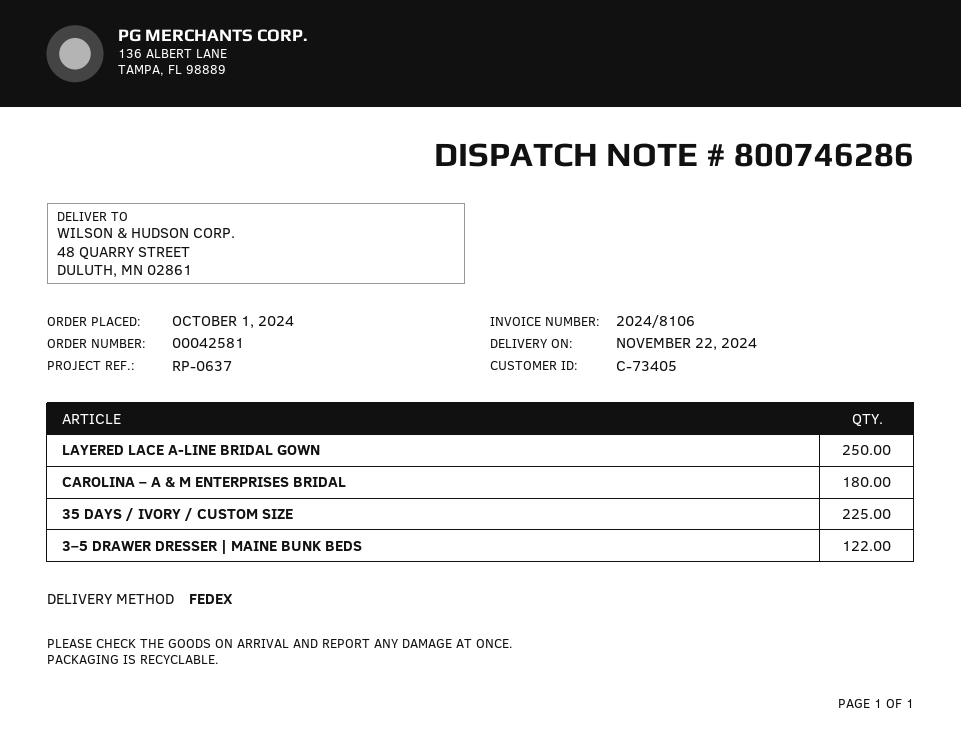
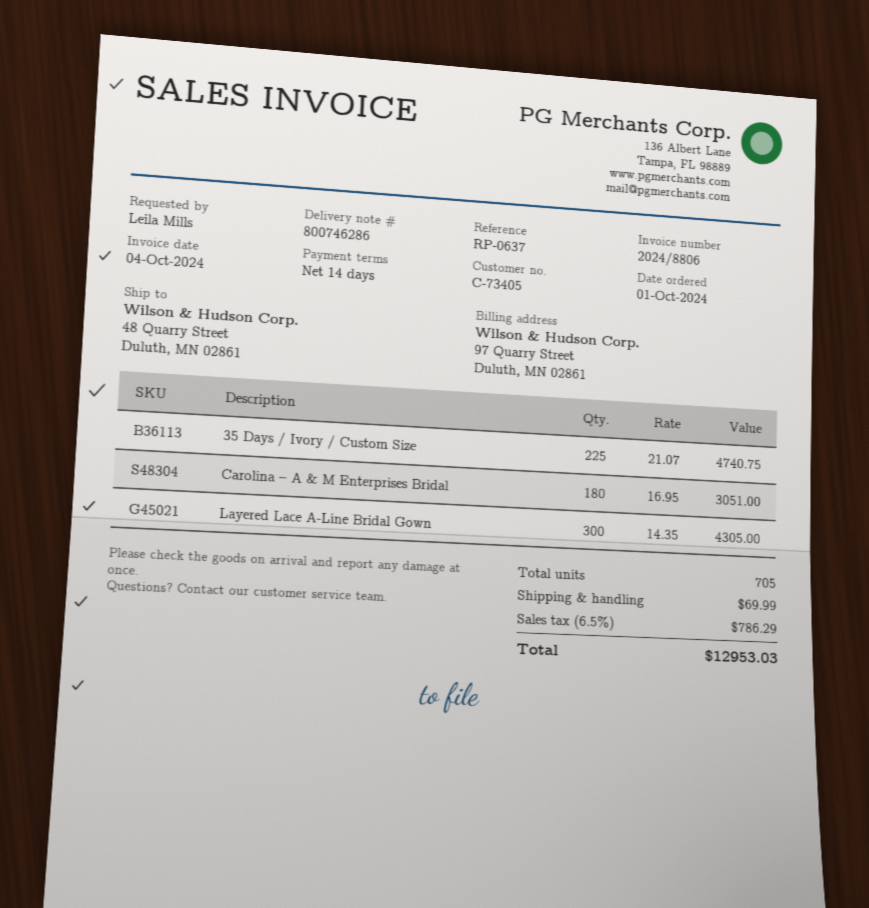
invoice number: 2024/8106 -> 2024/8806
LAYERED LACE A-LINE BRIDAL GOWN: 250 -> 300
3–5 DRAWER DRESSER | MAINE BUNK BEDS: 122 -> none

